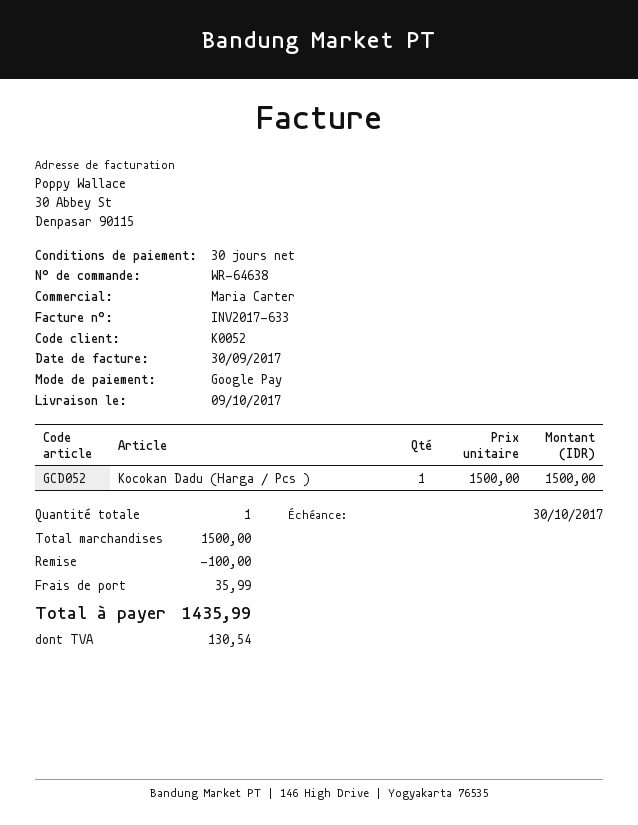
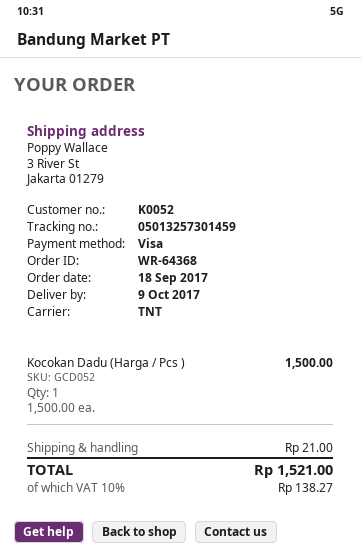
order number: WR-64638 -> WR-64368
payment method: Google Pay -> Visa
discount: 100.00 -> none
shipping: 35.99 -> 21.00
tax: 130.54 -> 138.27
total: 1435.99 -> 1521.00

